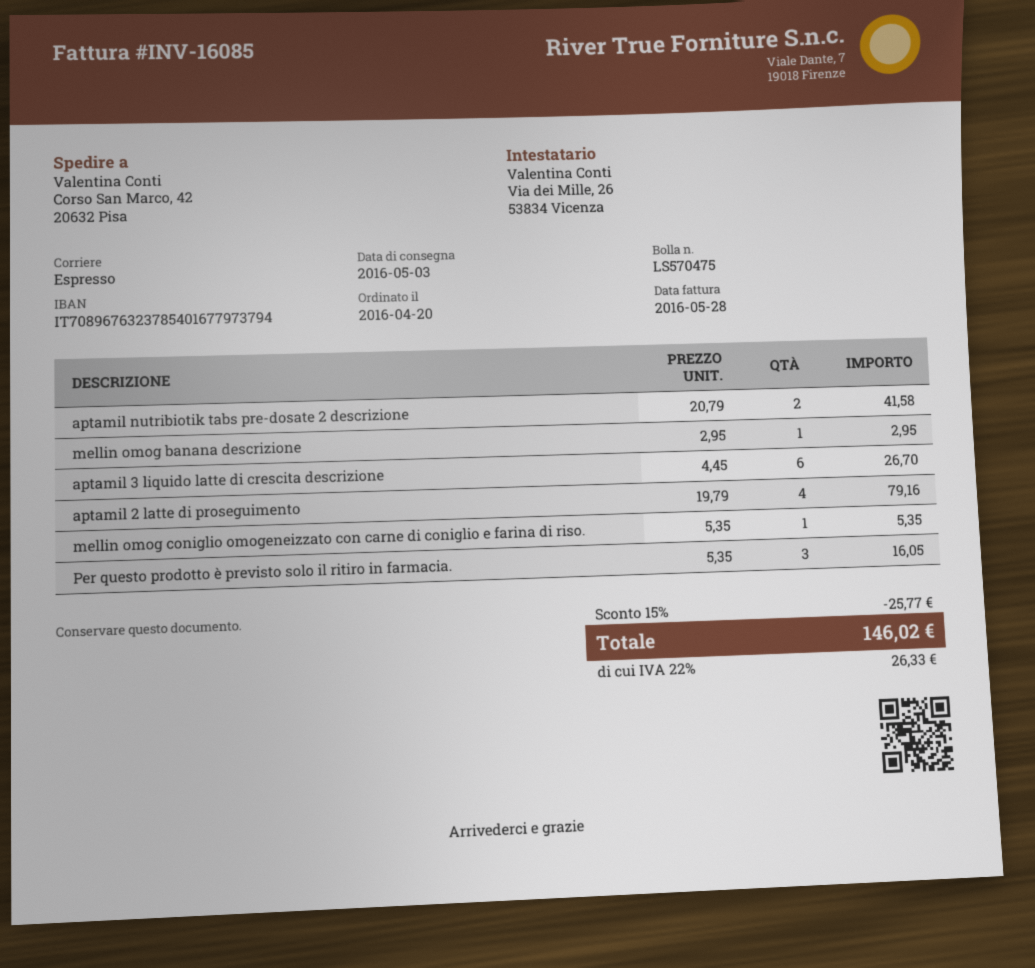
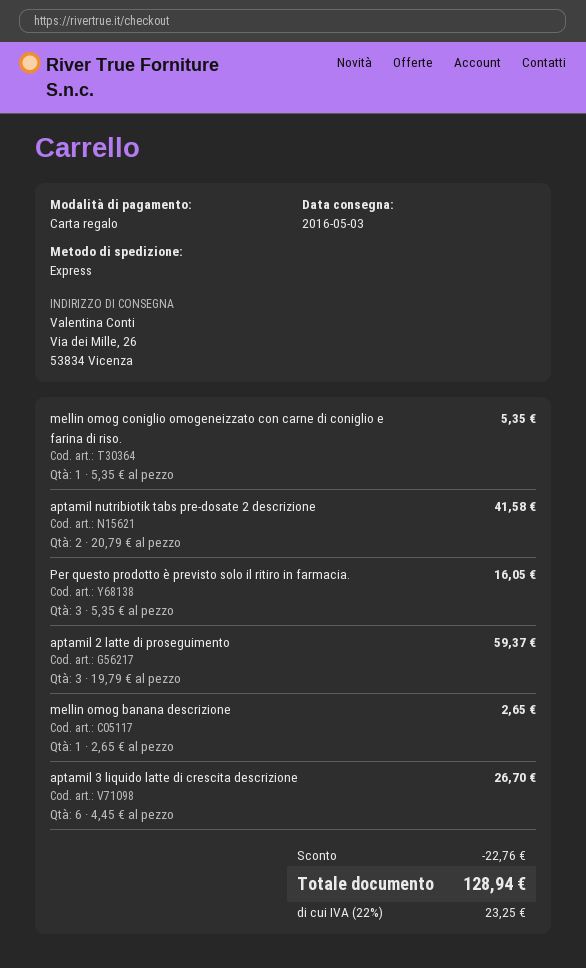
ship to: Corso San Marco, 42, 20632 Pisa -> Via dei Mille, 26, 53834 Vicenza
mellin omog banana descrizione: 1 x 2.95 = 2.95 -> 1 x 2.65 = 2.65
aptamil 2 latte di proseguimento: 4 x 19.79 = 79.16 -> 3 x 19.79 = 59.37
discount: 25.77 -> 22.76
tax: 22% = 26.33 -> 22% = 23.25
total: 146.02 -> 128.94

